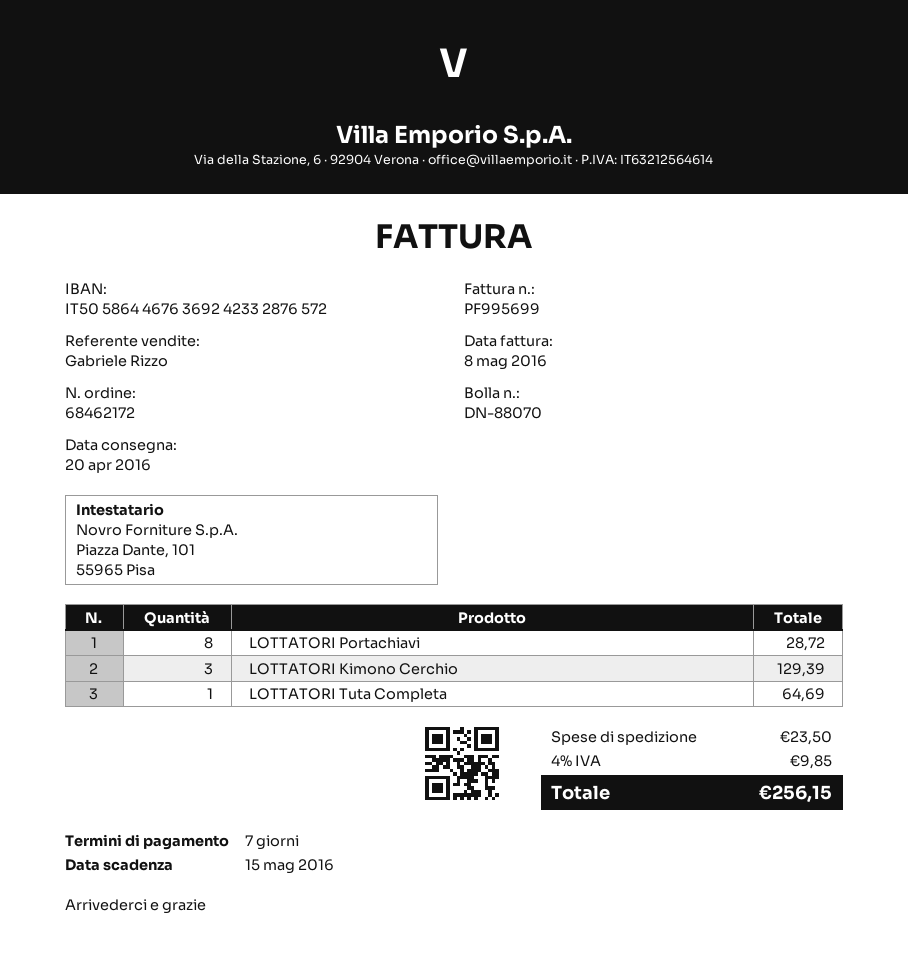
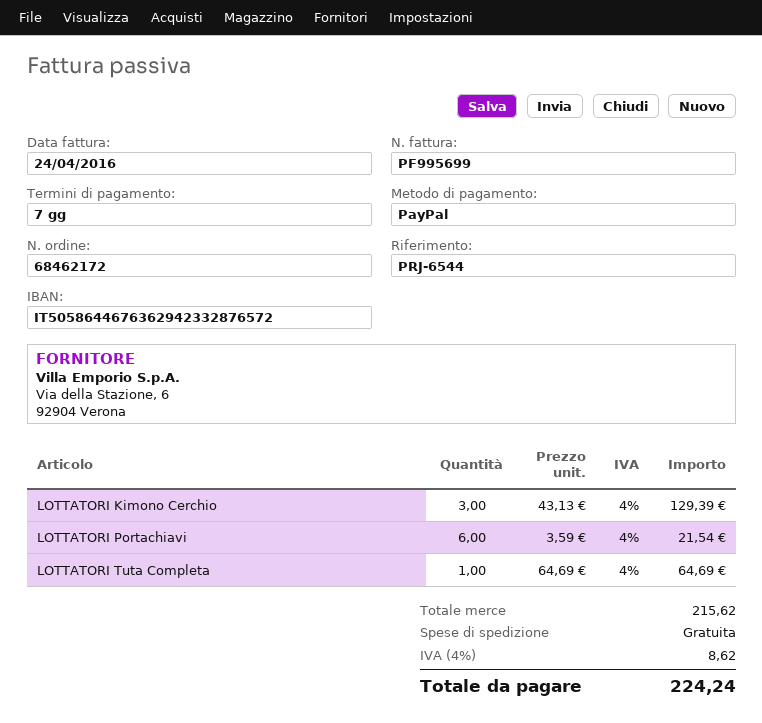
invoice date: 2016-05-08 -> 2016-04-24
bank account: IT5058644676369242332876572 -> IT5058644676362942332876572
LOTTATORI Portachiavi: 8 for 28.72 -> 6 for 21.54
shipping: 23.50 -> 0.00
tax: 4% = 9.85 -> 4% = 8.62
total: 256.15 -> 224.24

